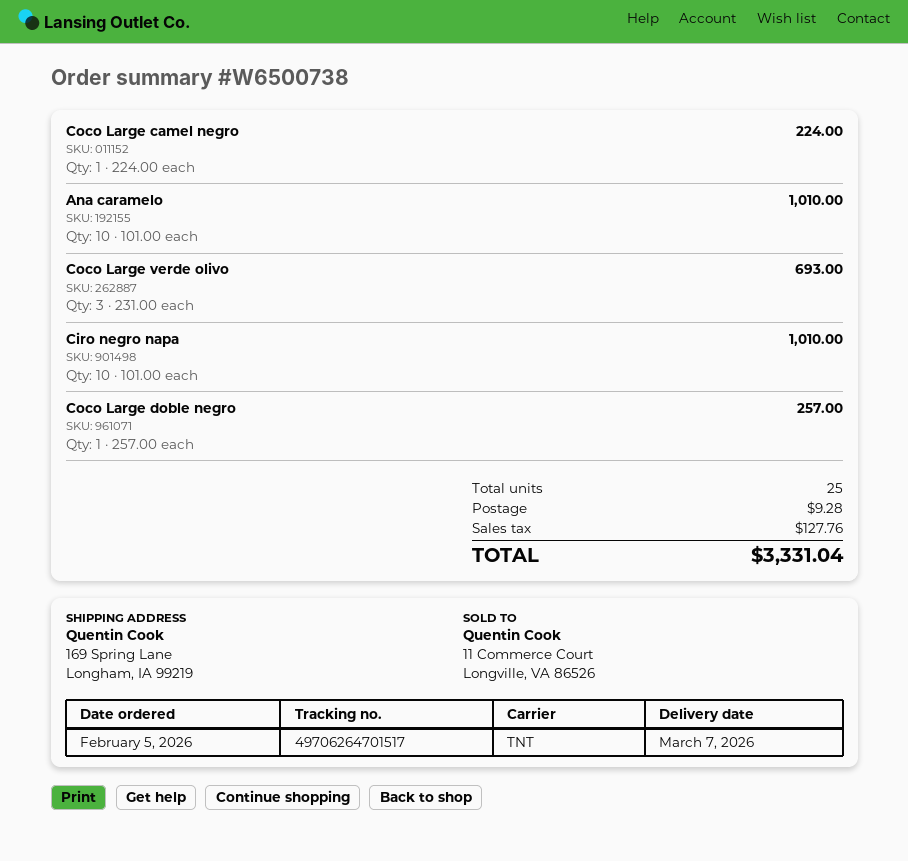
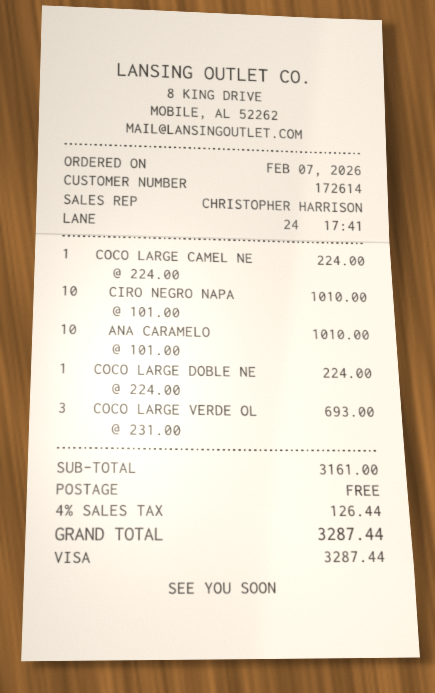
order date: 2026-02-05 -> 2026-02-07
Coco Large doble negro: 1 x 257.00 = 257.00 -> 1 x 224.00 = 224.00
shipping: 9.28 -> 0.00
tax: 127.76 -> 126.44
total: 3331.04 -> 3287.44

